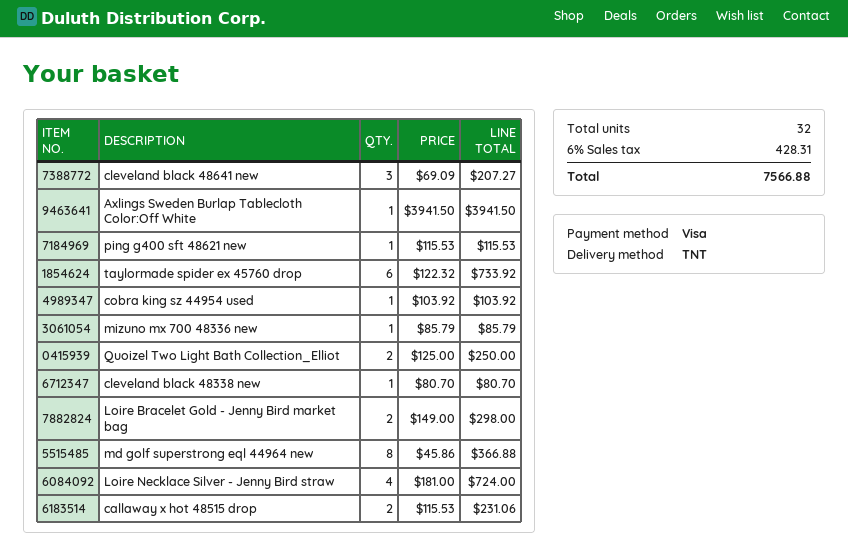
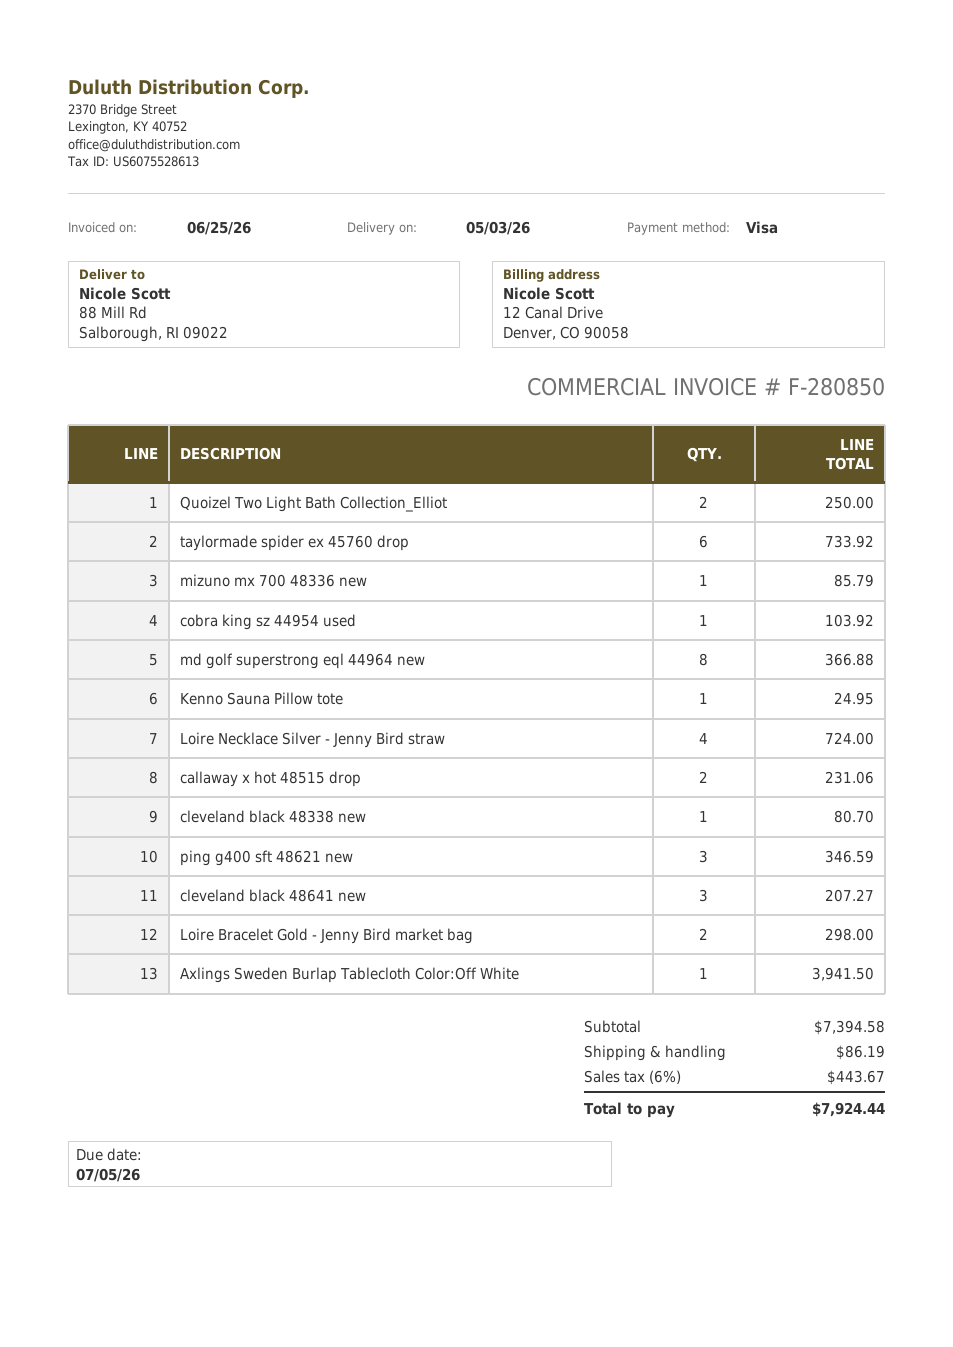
ping g400 sft 48621 new: 1 for 115.53 -> 3 for 346.59
Kenno Sauna Pillow tote: none -> 1 for 24.95
shipping: none -> 86.19
tax: 6% = 428.31 -> 6% = 443.67
total: 7566.88 -> 7924.44

